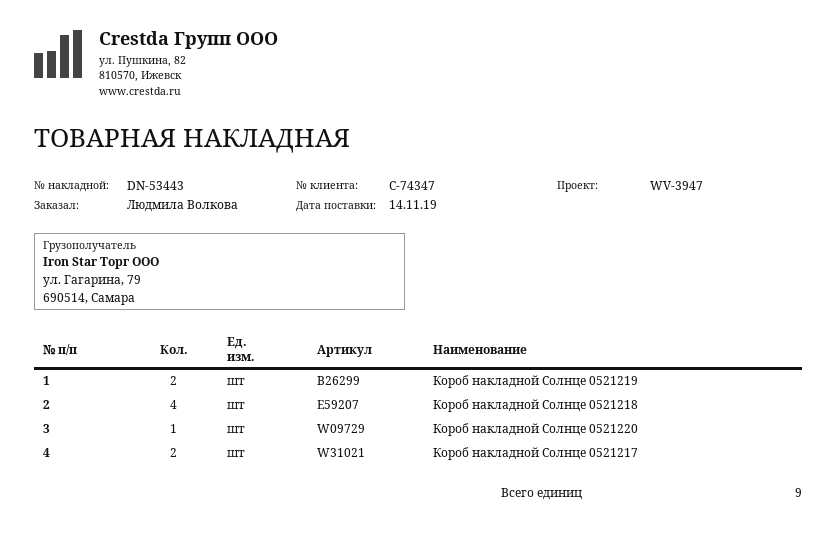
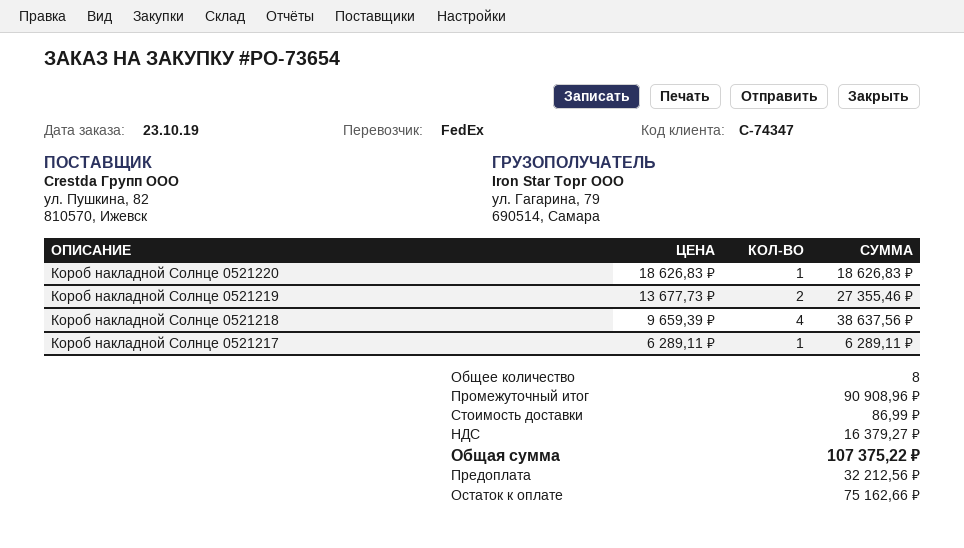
Короб накладной Солнце 0521217: 2 -> 1
total quantity: 9 -> 8

